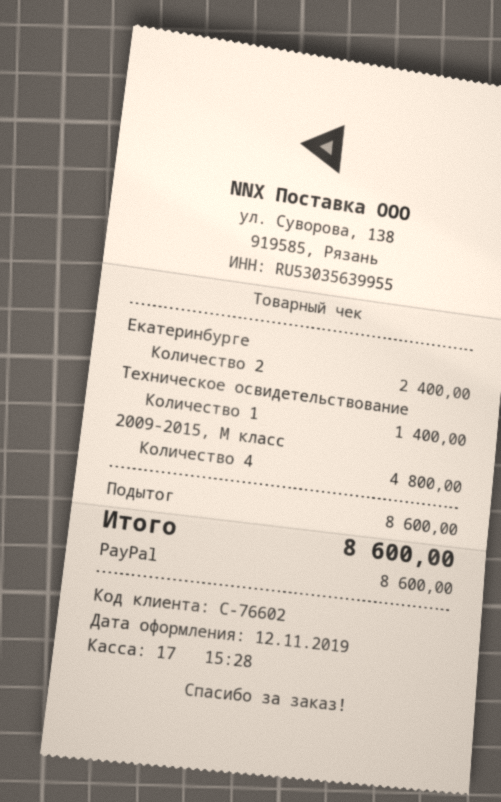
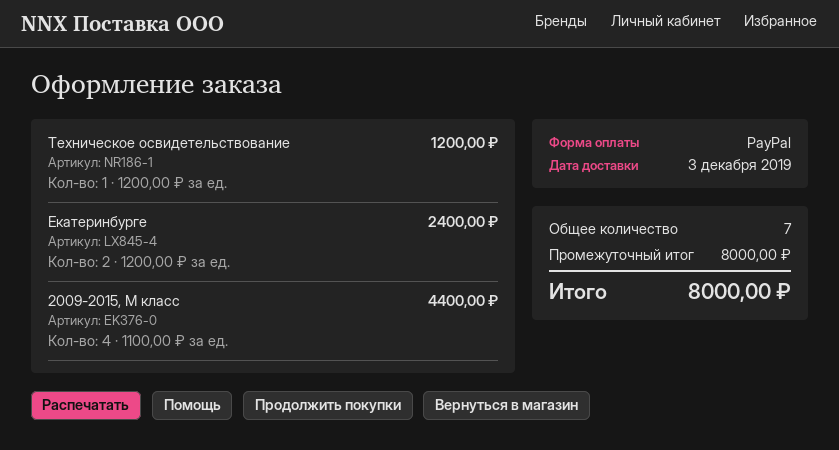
Техническое освидетельствование: 1 for 1400.00 -> 1 for 1200.00
2009-2015, M класс: 4 for 4800.00 -> 4 for 4400.00
subtotal: 8600.00 -> 8000.00
total: 8600.00 -> 8000.00

